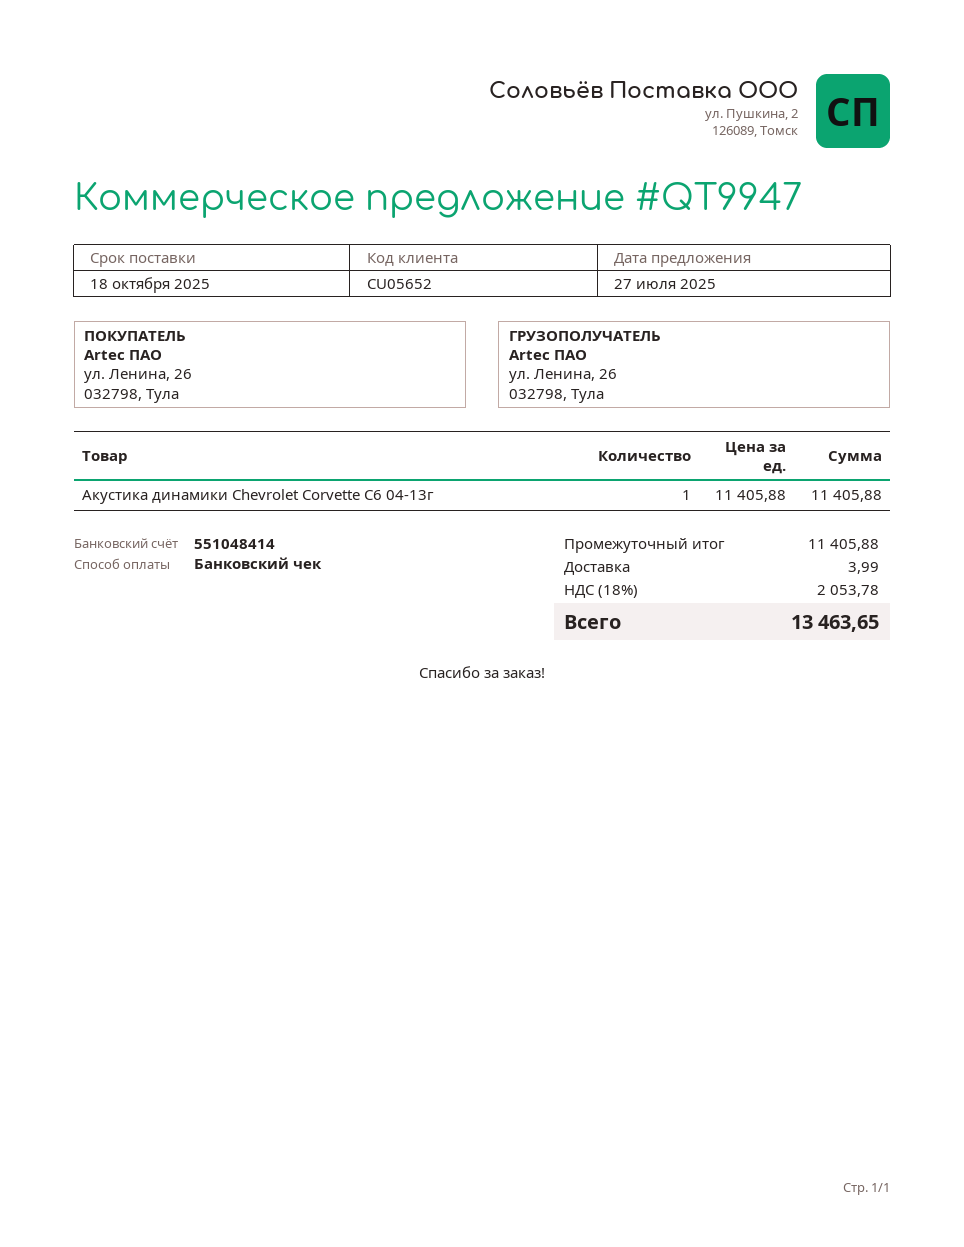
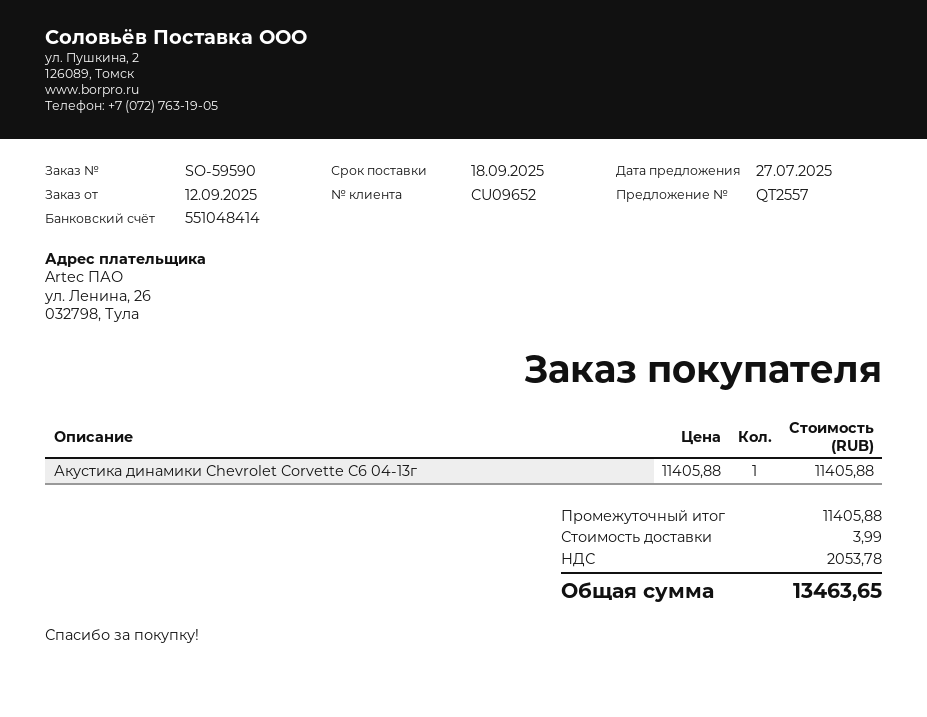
quote number: QT9947 -> QT2557
delivery date: 2025-10-18 -> 2025-09-18
customer number: CU05652 -> CU09652

